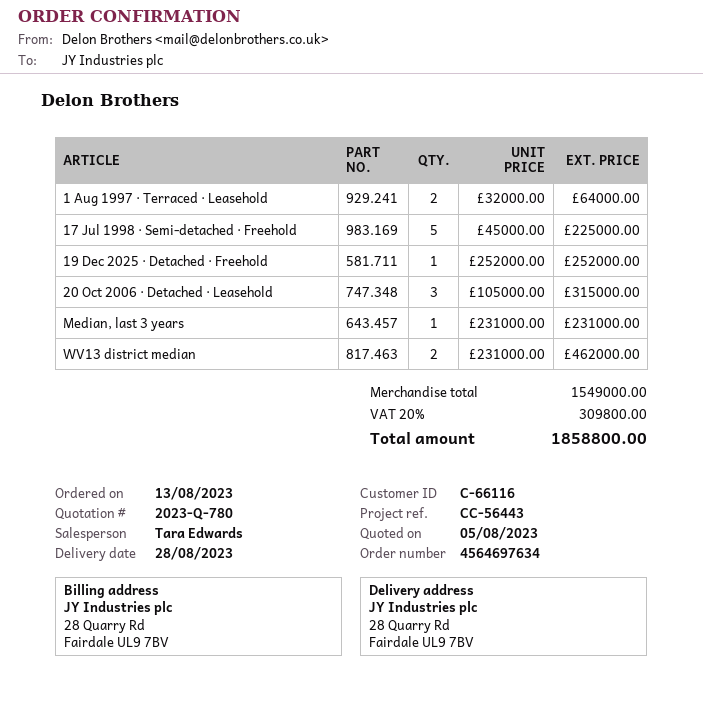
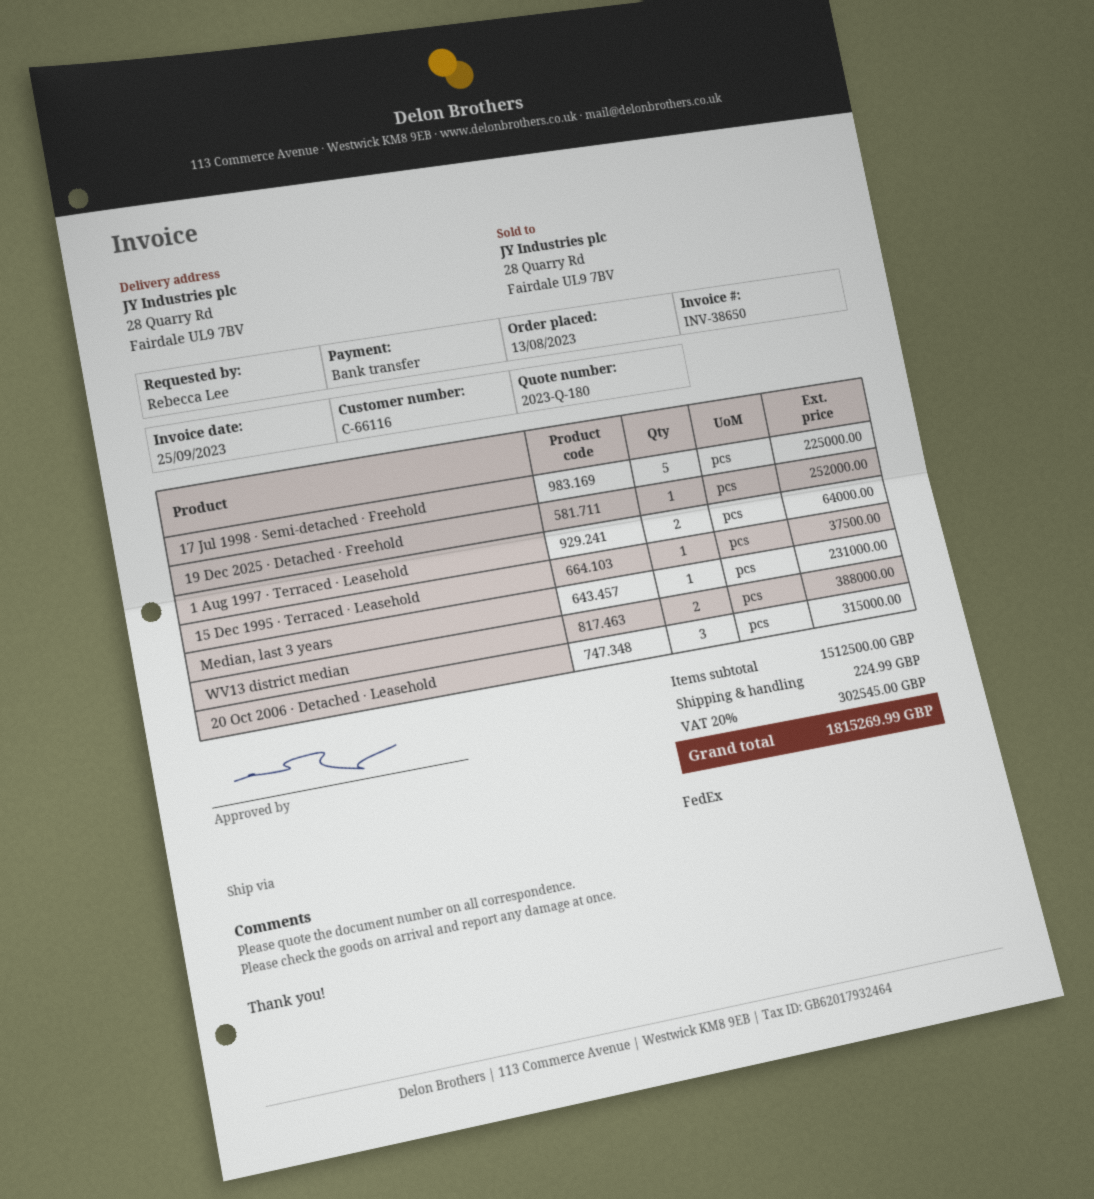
quote number: 2023-Q-780 -> 2023-Q-180
WV13 district median: 2 for 462000.00 -> 2 for 388000.00
15 Dec 1995 · Terraced · Leasehold: none -> 1 for 37500.00
subtotal: 1549000.00 -> 1512500.00
shipping: none -> 224.99
tax: 20% = 309800.00 -> 20% = 302545.00
total: 1858800.00 -> 1815269.99

